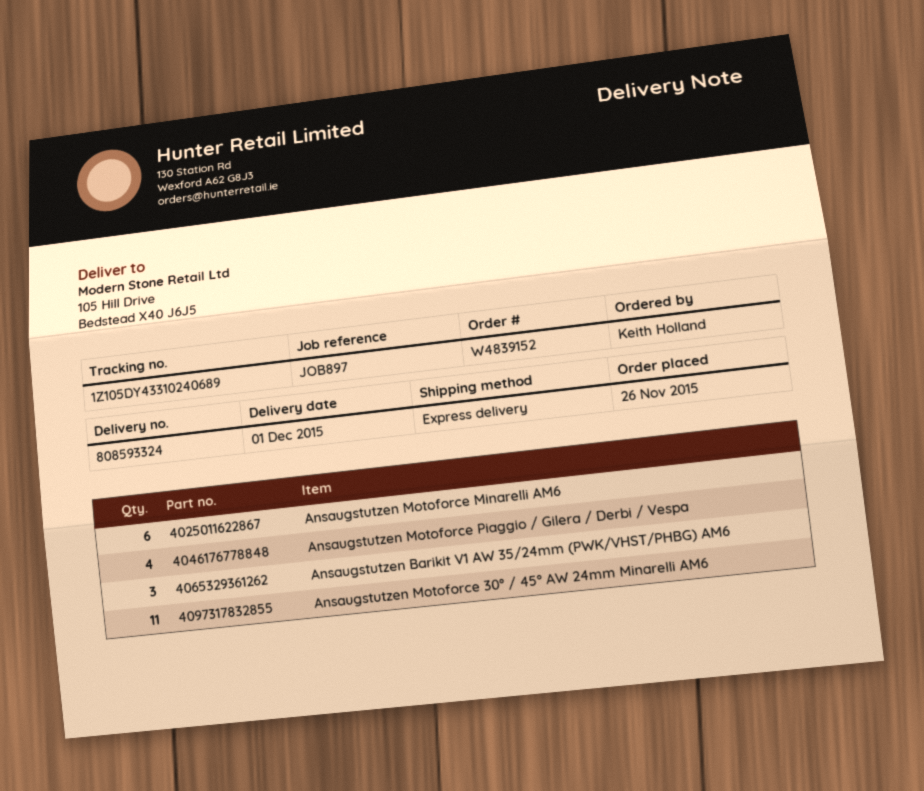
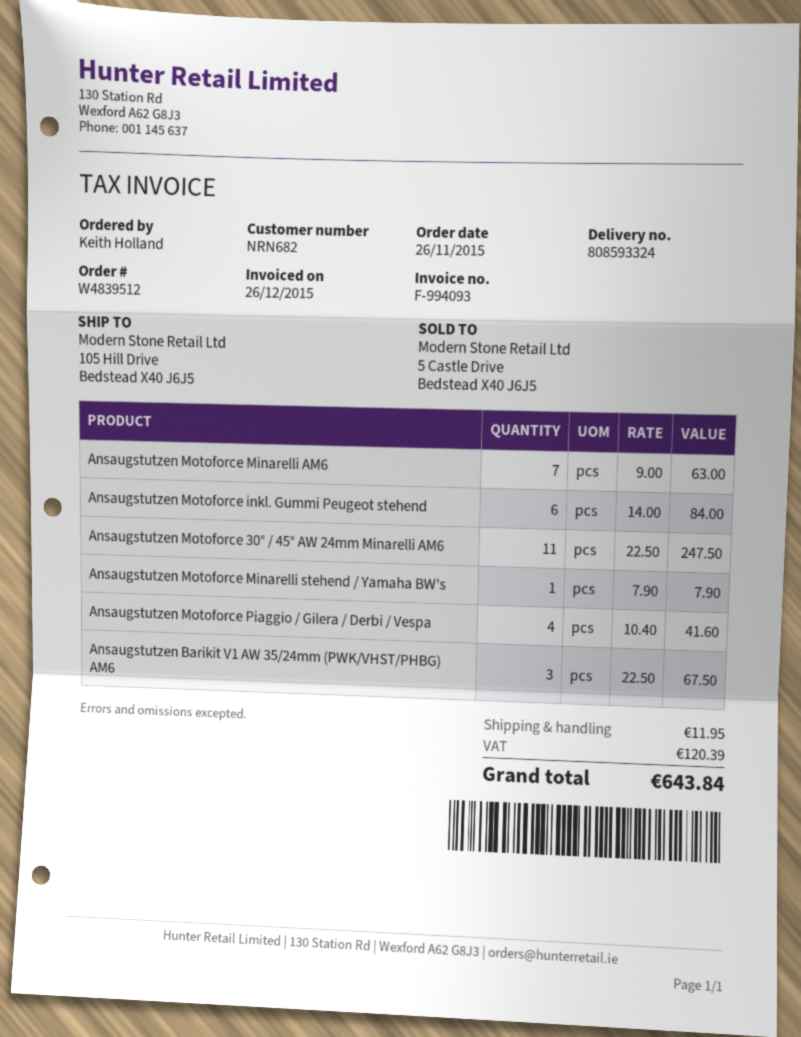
order number: W4839152 -> W4839512
Ansaugstutzen Motoforce Minarelli AM6: 6 -> 7
Ansaugstutzen Motoforce inkl. Gummi Peugeot stehend: none -> 6
Ansaugstutzen Motoforce Minarelli stehend / Yamaha BW's: none -> 1

